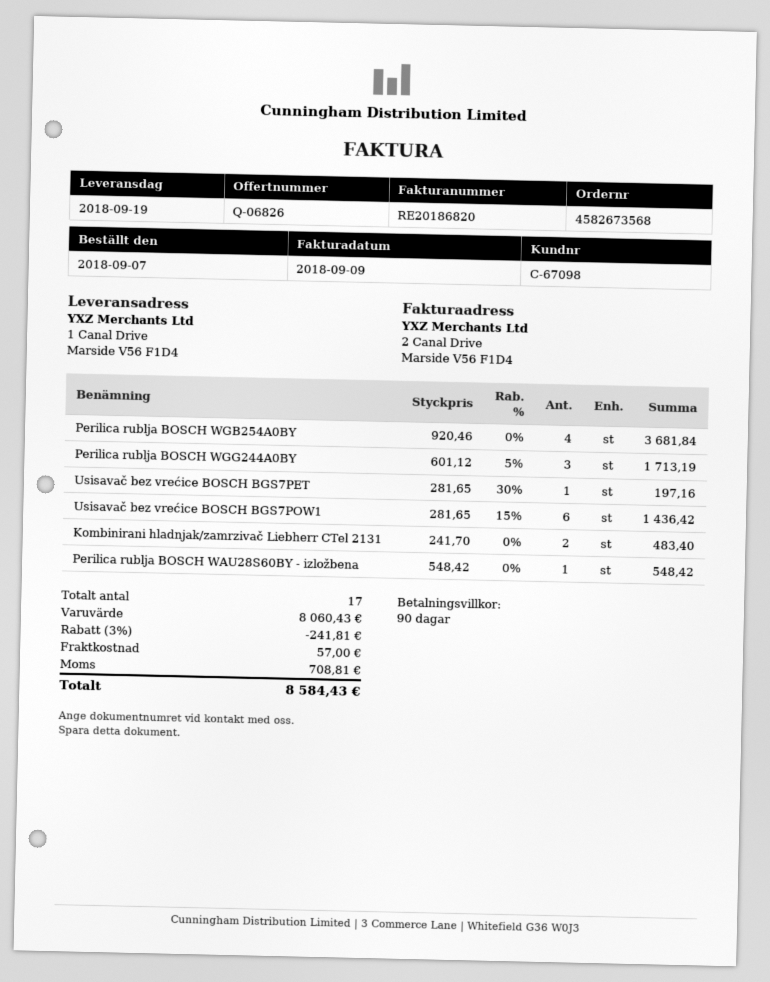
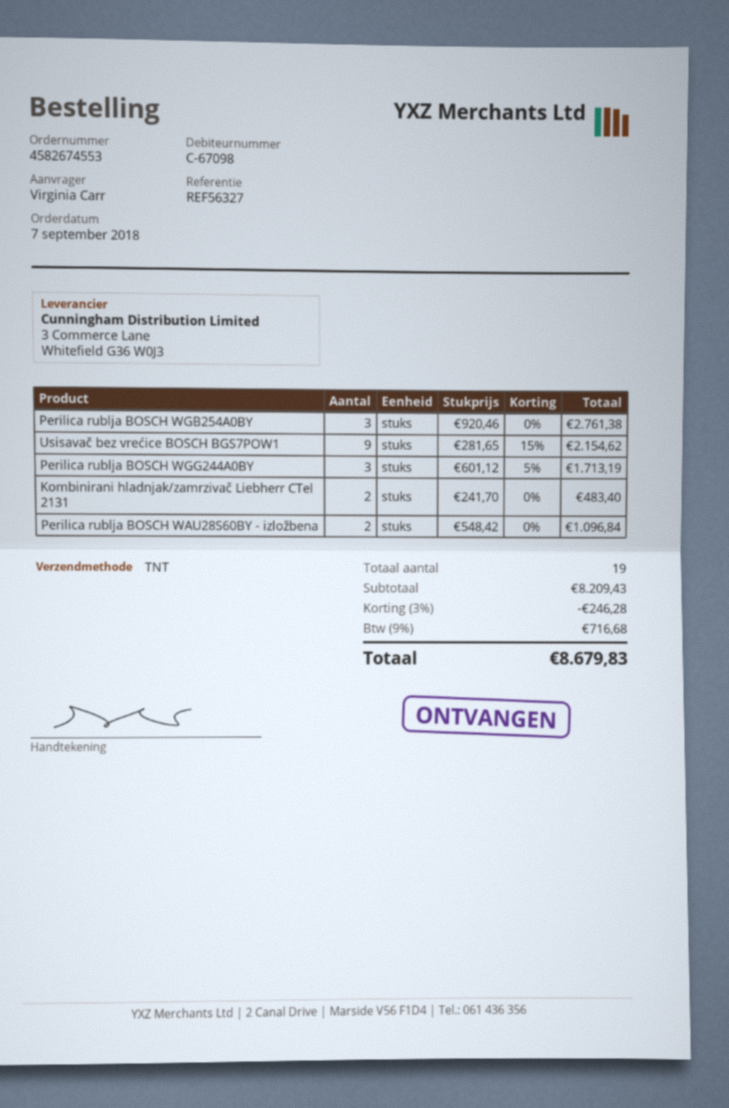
order number: 4582673568 -> 4582674553
Perilica rublja BOSCH WGB254A0BY: 4 x 920.46 = 3681.84 -> 3 x 920.46 = 2761.38
Usisavač bez vrećice BOSCH BGS7PET: 1 x 281.65 - 30% = 197.16 -> none
Usisavač bez vrećice BOSCH BGS7POW1: 6 x 281.65 - 15% = 1436.42 -> 9 x 281.65 - 15% = 2154.62
Perilica rublja BOSCH WAU28S60BY - izložbena: 1 x 548.42 = 548.42 -> 2 x 548.42 = 1096.84
total quantity: 17 -> 19
subtotal: 8060.43 -> 8209.43
discount: 3% = 241.81 -> 3% = 246.28
shipping: 57.00 -> none
tax: 708.81 -> 716.68
total: 8584.43 -> 8679.83

